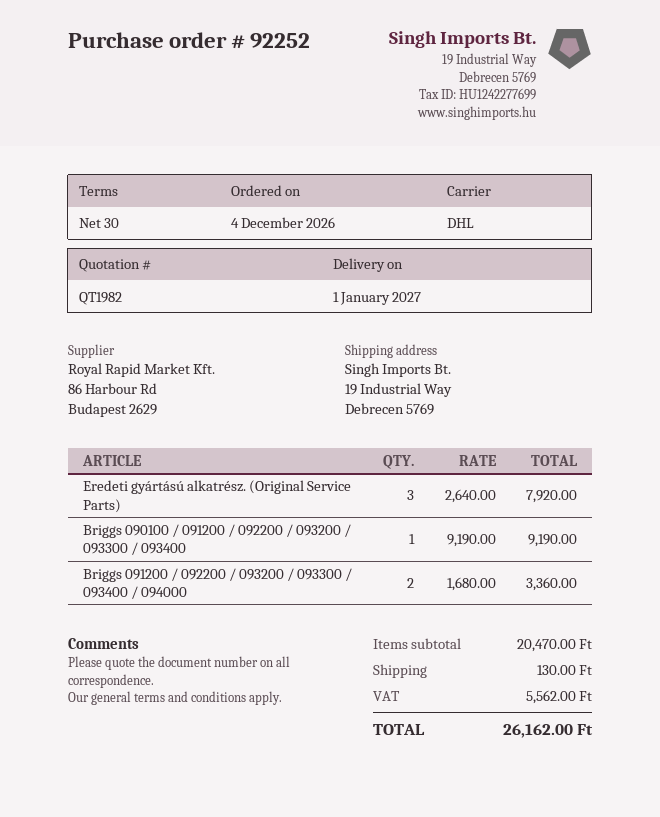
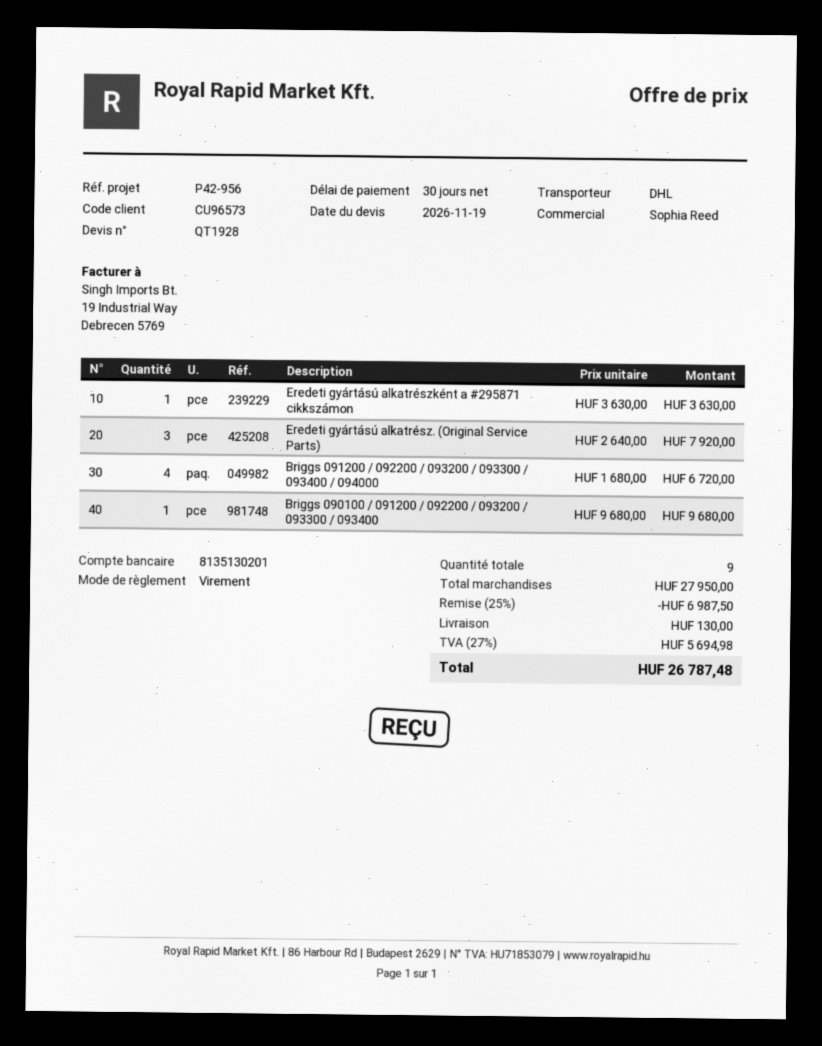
quote number: QT1982 -> QT1928
Briggs 090100 / 091200 / 092200 / 093200 / 093300 / 093400: 1 x 9190.00 = 9190.00 -> 1 x 9680.00 = 9680.00
Briggs 091200 / 092200 / 093200 / 093300 / 093400 / 094000: 2 x 1680.00 = 3360.00 -> 4 x 1680.00 = 6720.00
Eredeti gyártású alkatrészként a #295871 cikkszámon: none -> 1 x 3630.00 = 3630.00
subtotal: 20470.00 -> 27950.00
discount: none -> 25% = 6987.50
tax: 5562.00 -> 5694.98
total: 26162.00 -> 26787.48

